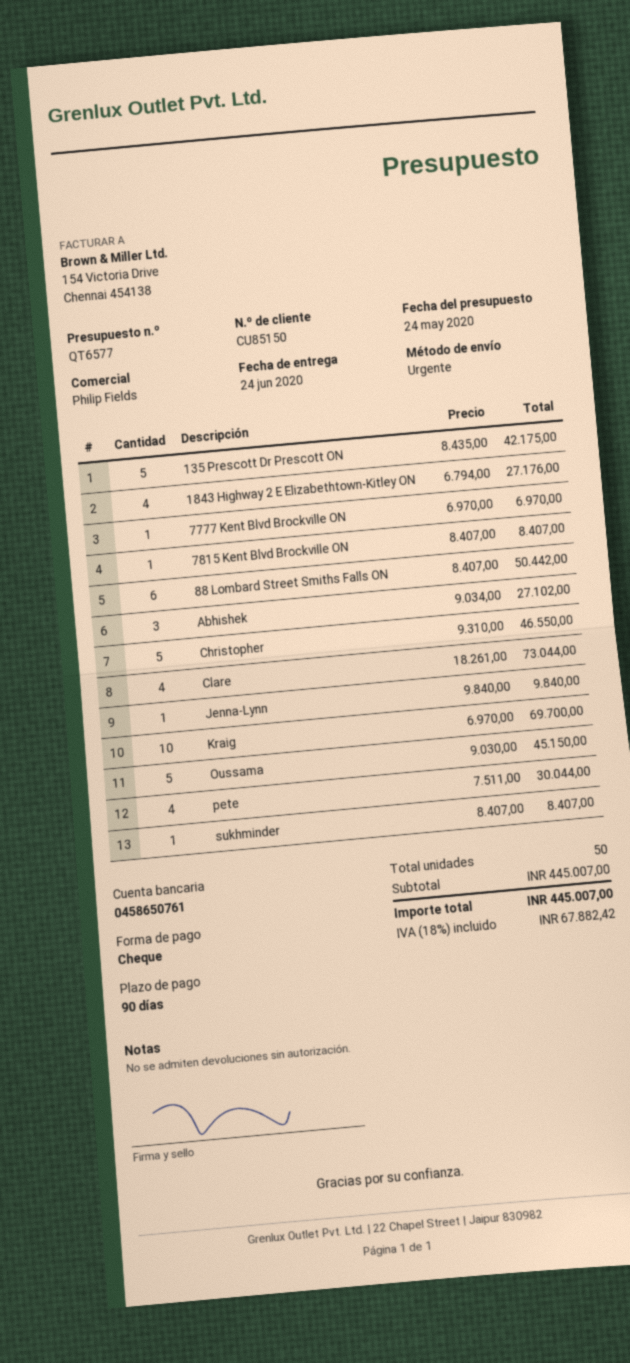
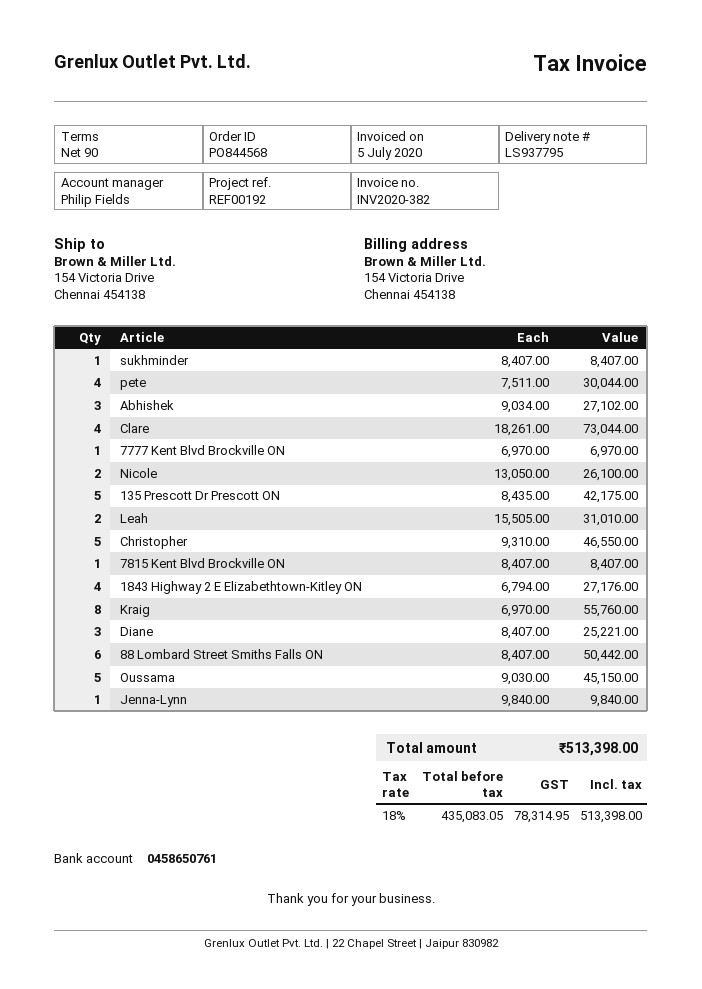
Kraig: 10 x 6970.00 = 69700.00 -> 8 x 6970.00 = 55760.00
Nicole: none -> 2 x 13050.00 = 26100.00
Leah: none -> 2 x 15505.00 = 31010.00
Diane: none -> 3 x 8407.00 = 25221.00
tax: 18% = 67882.42 -> 18% = 78314.95
total: 445007.00 -> 513398.00

